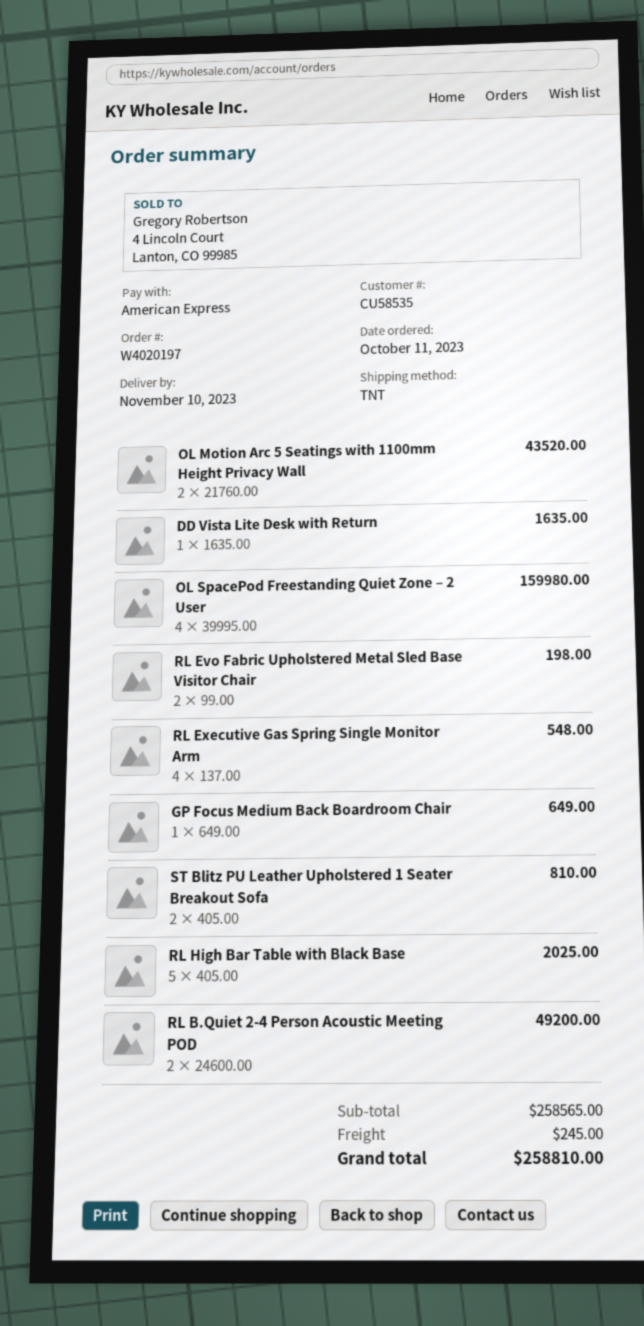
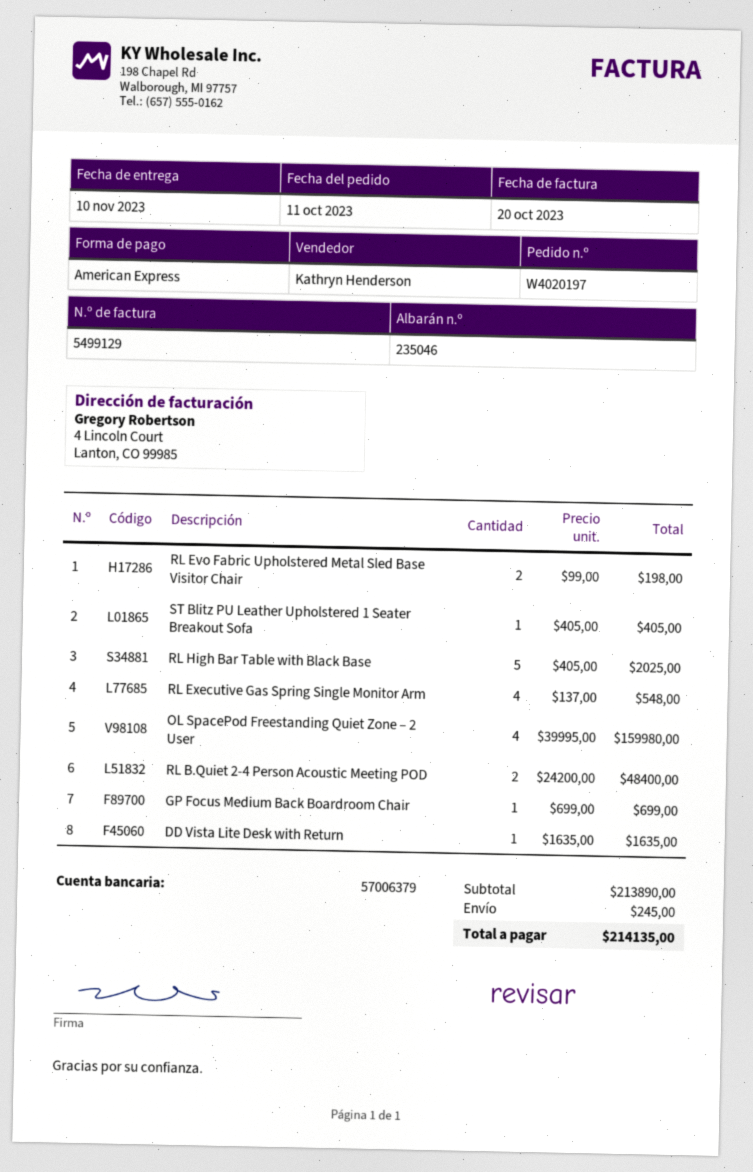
OL Motion Arc 5 Seatings with 1100mm Height Privacy Wall: 2 x 21760.00 = 43520.00 -> none
GP Focus Medium Back Boardroom Chair: 1 x 649.00 = 649.00 -> 1 x 699.00 = 699.00
ST Blitz PU Leather Upholstered 1 Seater Breakout Sofa: 2 x 405.00 = 810.00 -> 1 x 405.00 = 405.00
RL B.Quiet 2-4 Person Acoustic Meeting POD: 2 x 24600.00 = 49200.00 -> 2 x 24200.00 = 48400.00
subtotal: 258565.00 -> 213890.00
total: 258810.00 -> 214135.00

